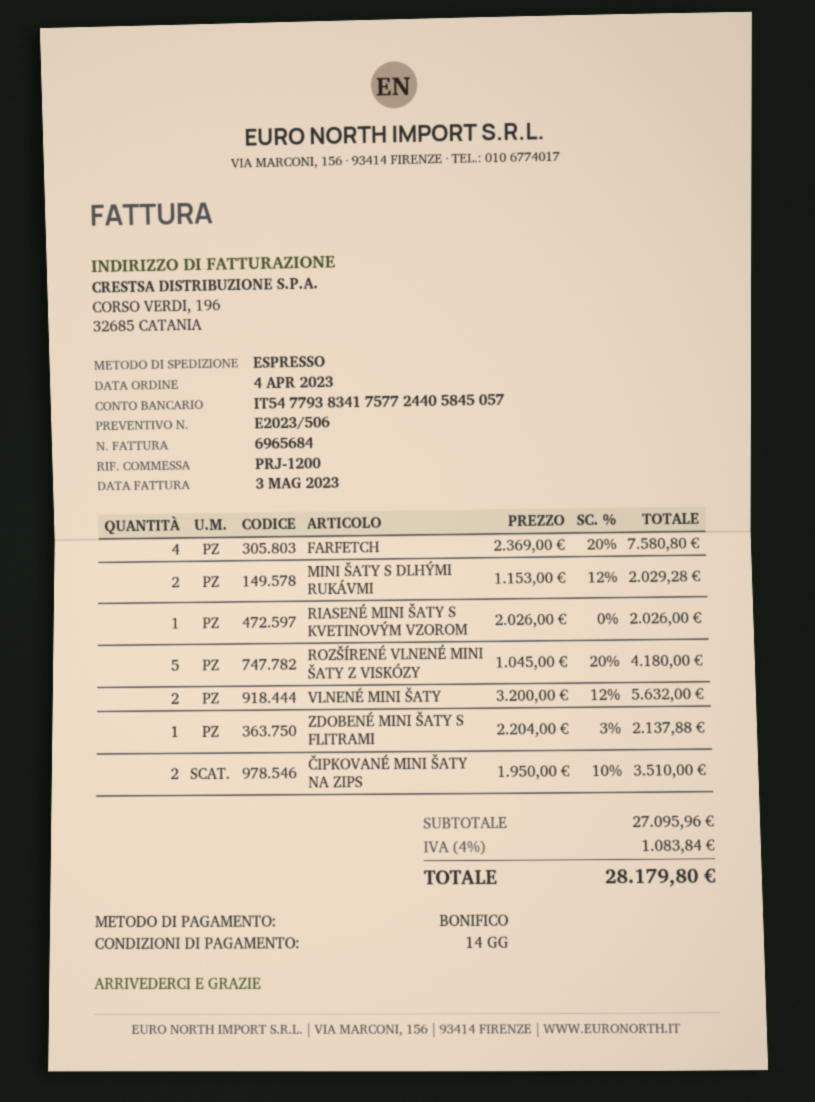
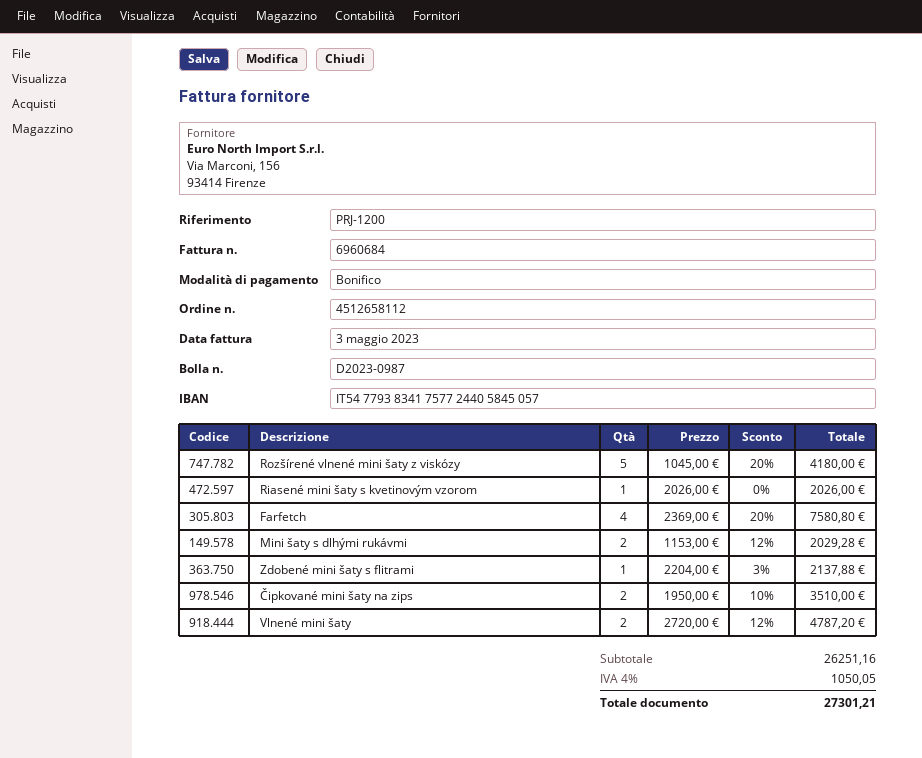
invoice number: 6965684 -> 6960684
VLNENÉ MINI ŠATY: 2 x 3200.00 - 12% = 5632.00 -> 2 x 2720.00 - 12% = 4787.20
subtotal: 27095.96 -> 26251.16
tax: 4% = 1083.84 -> 4% = 1050.05
total: 28179.80 -> 27301.21

